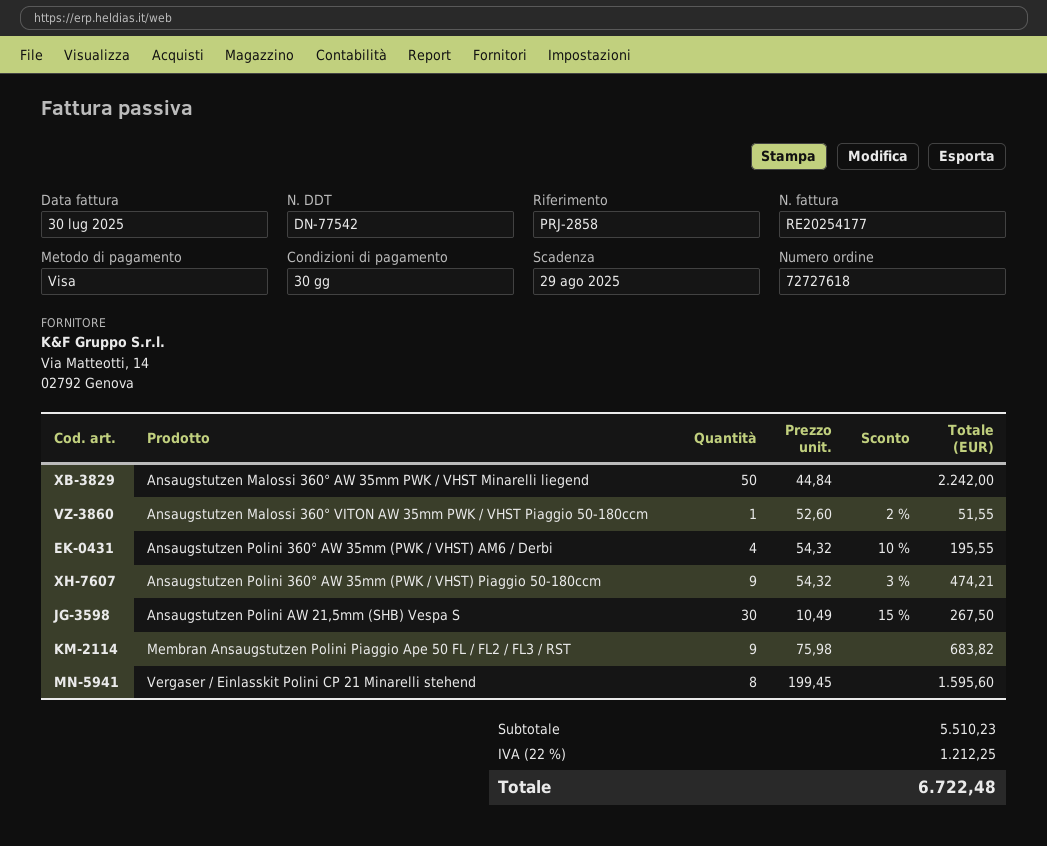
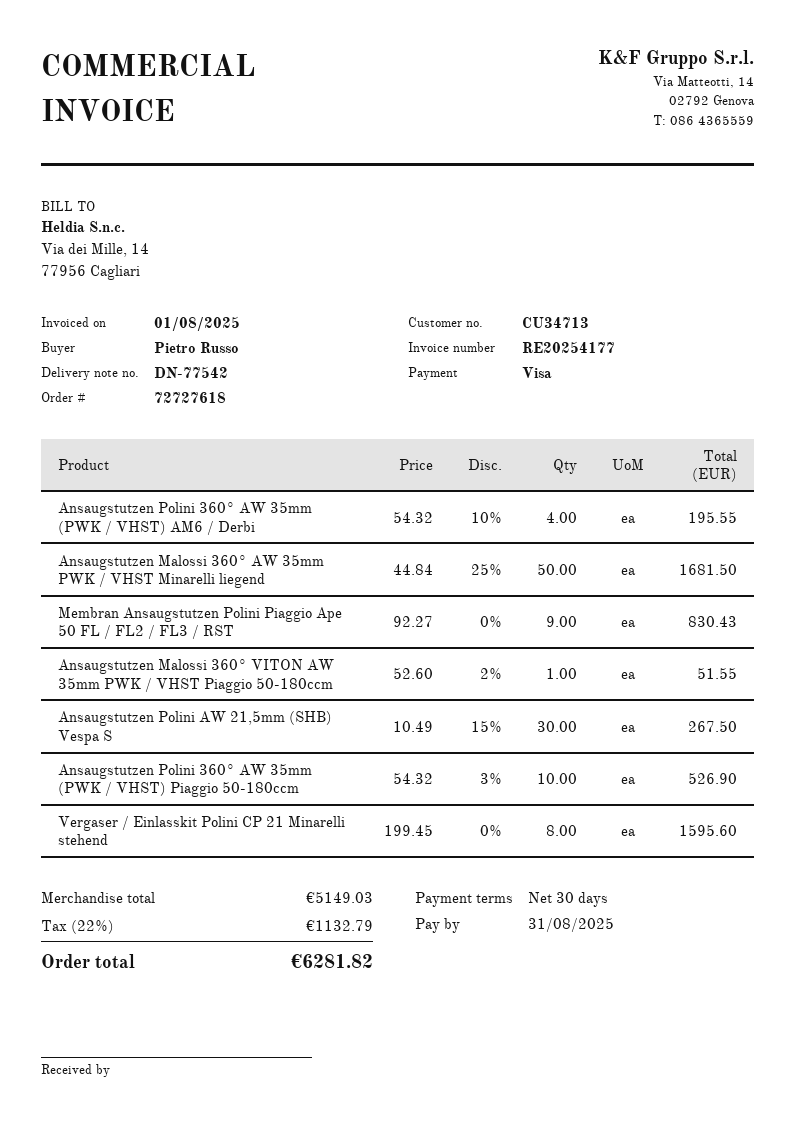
invoice date: 2025-07-30 -> 2025-08-01
due date: 2025-08-29 -> 2025-08-31
Ansaugstutzen Malossi 360° AW 35mm PWK / VHST Minarelli liegend: 50 x 44.84 = 2242.00 -> 50 x 44.84 - 25% = 1681.50
Ansaugstutzen Polini 360° AW 35mm (PWK / VHST) Piaggio 50-180ccm: 9 x 54.32 - 3% = 474.21 -> 10 x 54.32 - 3% = 526.90
Membran Ansaugstutzen Polini Piaggio Ape 50 FL / FL2 / FL3 / RST: 9 x 75.98 = 683.82 -> 9 x 92.27 = 830.43
subtotal: 5510.23 -> 5149.03
tax: 22% = 1212.25 -> 22% = 1132.79
total: 6722.48 -> 6281.82

